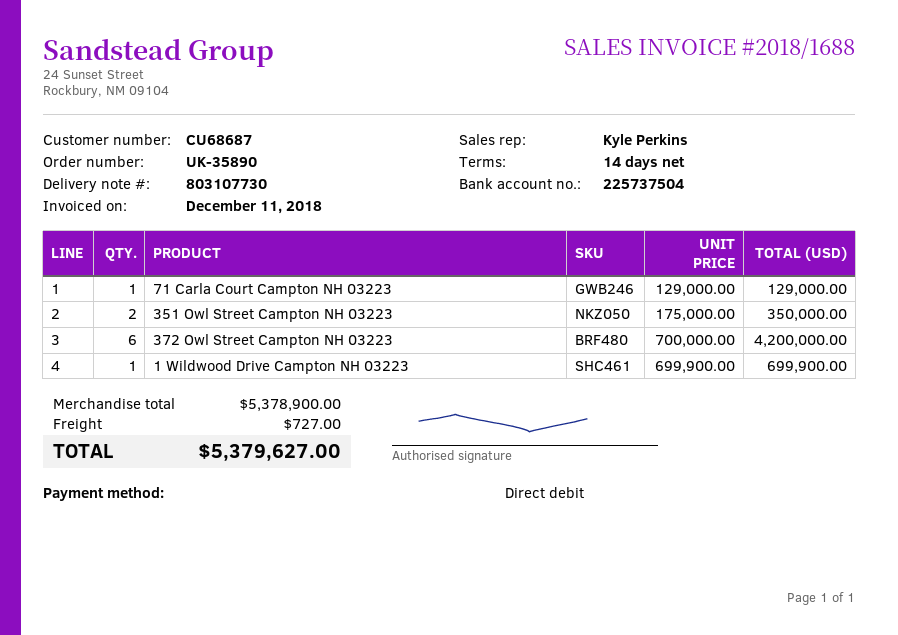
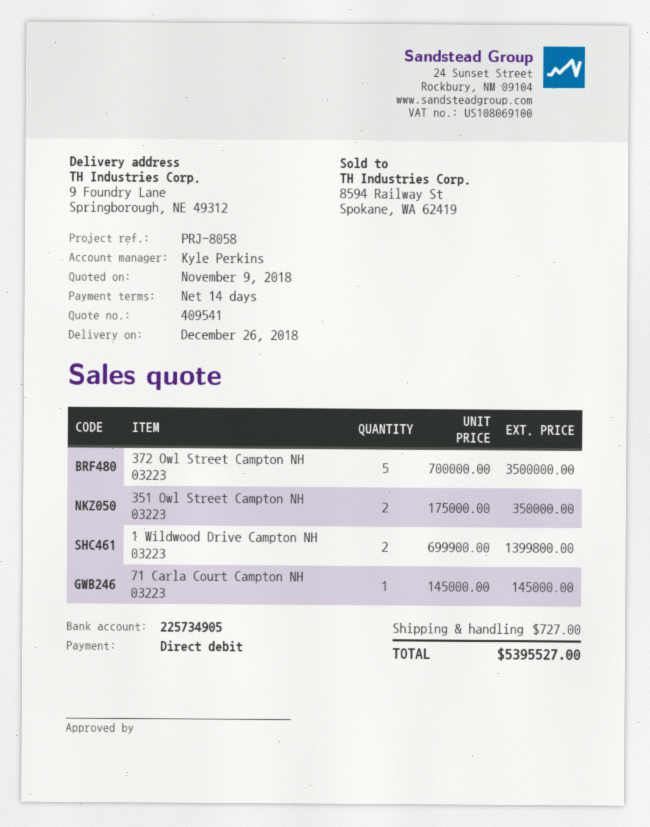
bank account: 225737504 -> 225734905
71 Carla Court Campton NH 03223: 1 x 129000.00 = 129000.00 -> 1 x 145000.00 = 145000.00
372 Owl Street Campton NH 03223: 6 x 700000.00 = 4200000.00 -> 5 x 700000.00 = 3500000.00
1 Wildwood Drive Campton NH 03223: 1 x 699900.00 = 699900.00 -> 2 x 699900.00 = 1399800.00
total: 5379627.00 -> 5395527.00

